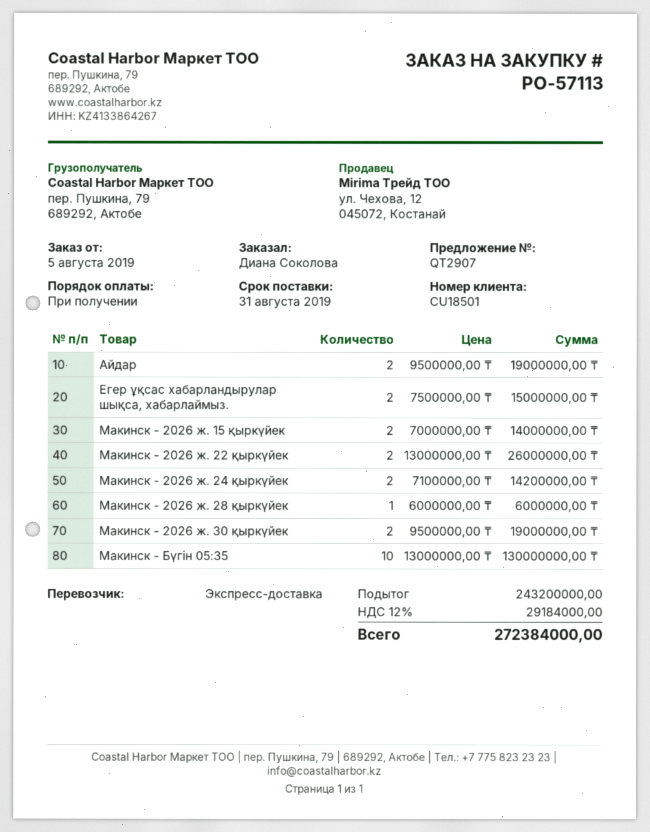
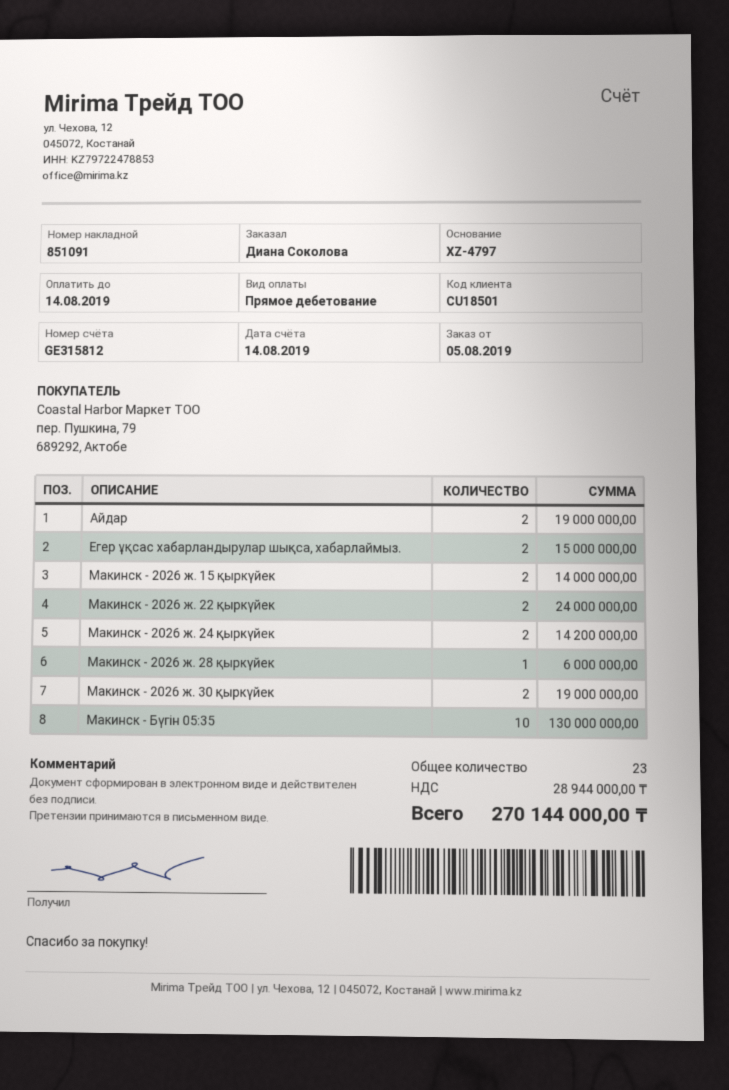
Макинск - 2026 ж. 22 қыркүйек: 2 for 26000000.00 -> 2 for 24000000.00
tax: 29184000.00 -> 28944000.00
total: 272384000.00 -> 270144000.00

